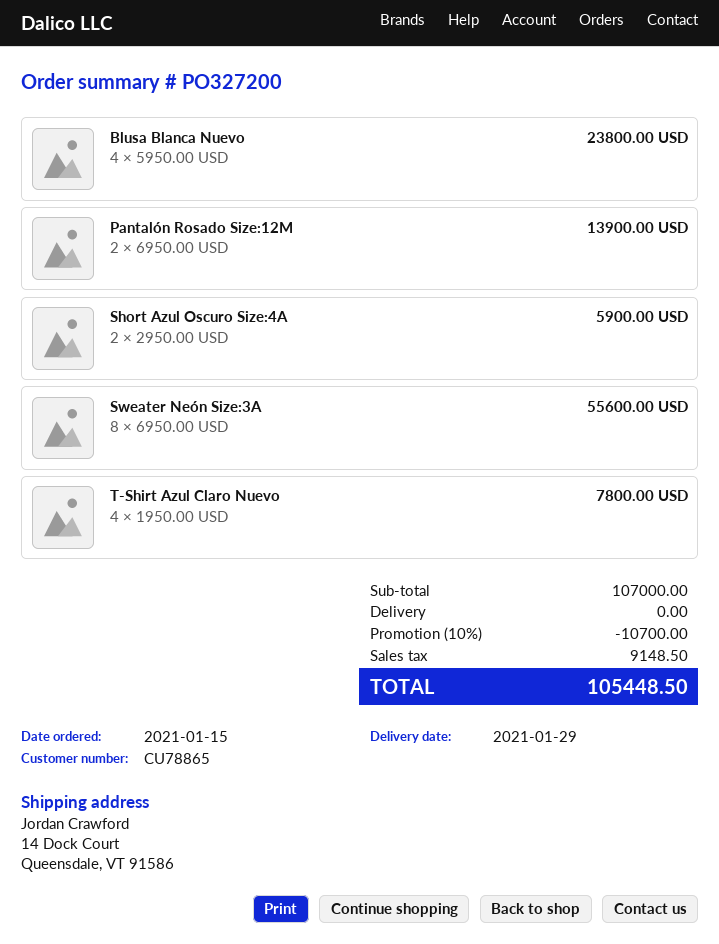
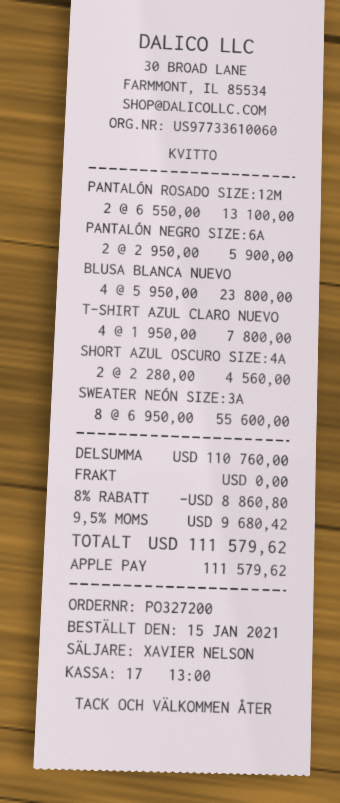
Pantalón Rosado Size:12M: 2 x 6950.00 = 13900.00 -> 2 x 6550.00 = 13100.00
Short Azul Oscuro Size:4A: 2 x 2950.00 = 5900.00 -> 2 x 2280.00 = 4560.00
PANTALÓN NEGRO SIZE:6A: none -> 2 x 2950.00 = 5900.00
subtotal: 107000.00 -> 110760.00
discount: 10% = 10700.00 -> 8% = 8860.80
tax: 9148.50 -> 9680.42
total: 105448.50 -> 111579.62

